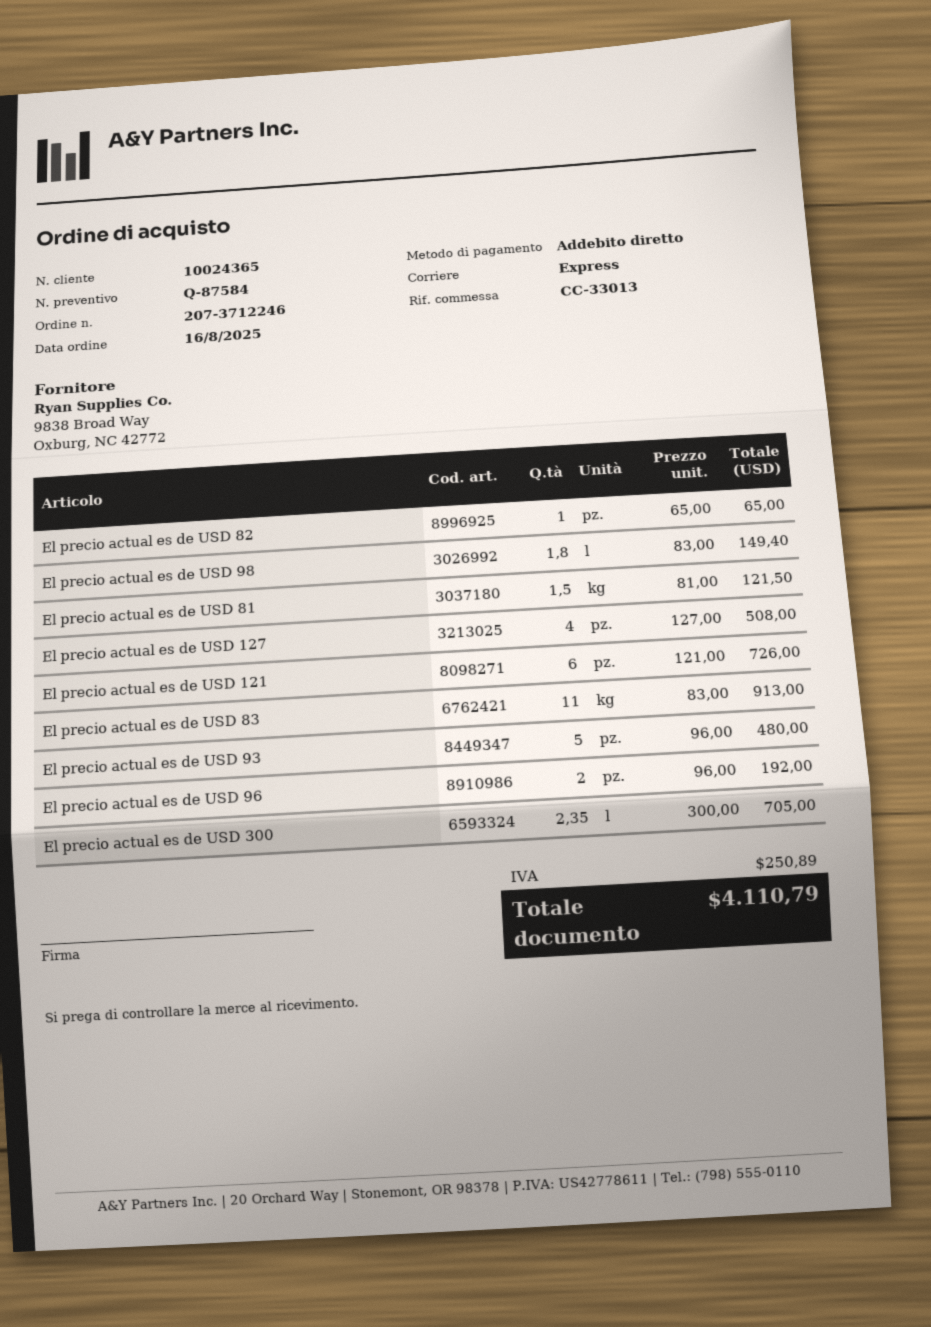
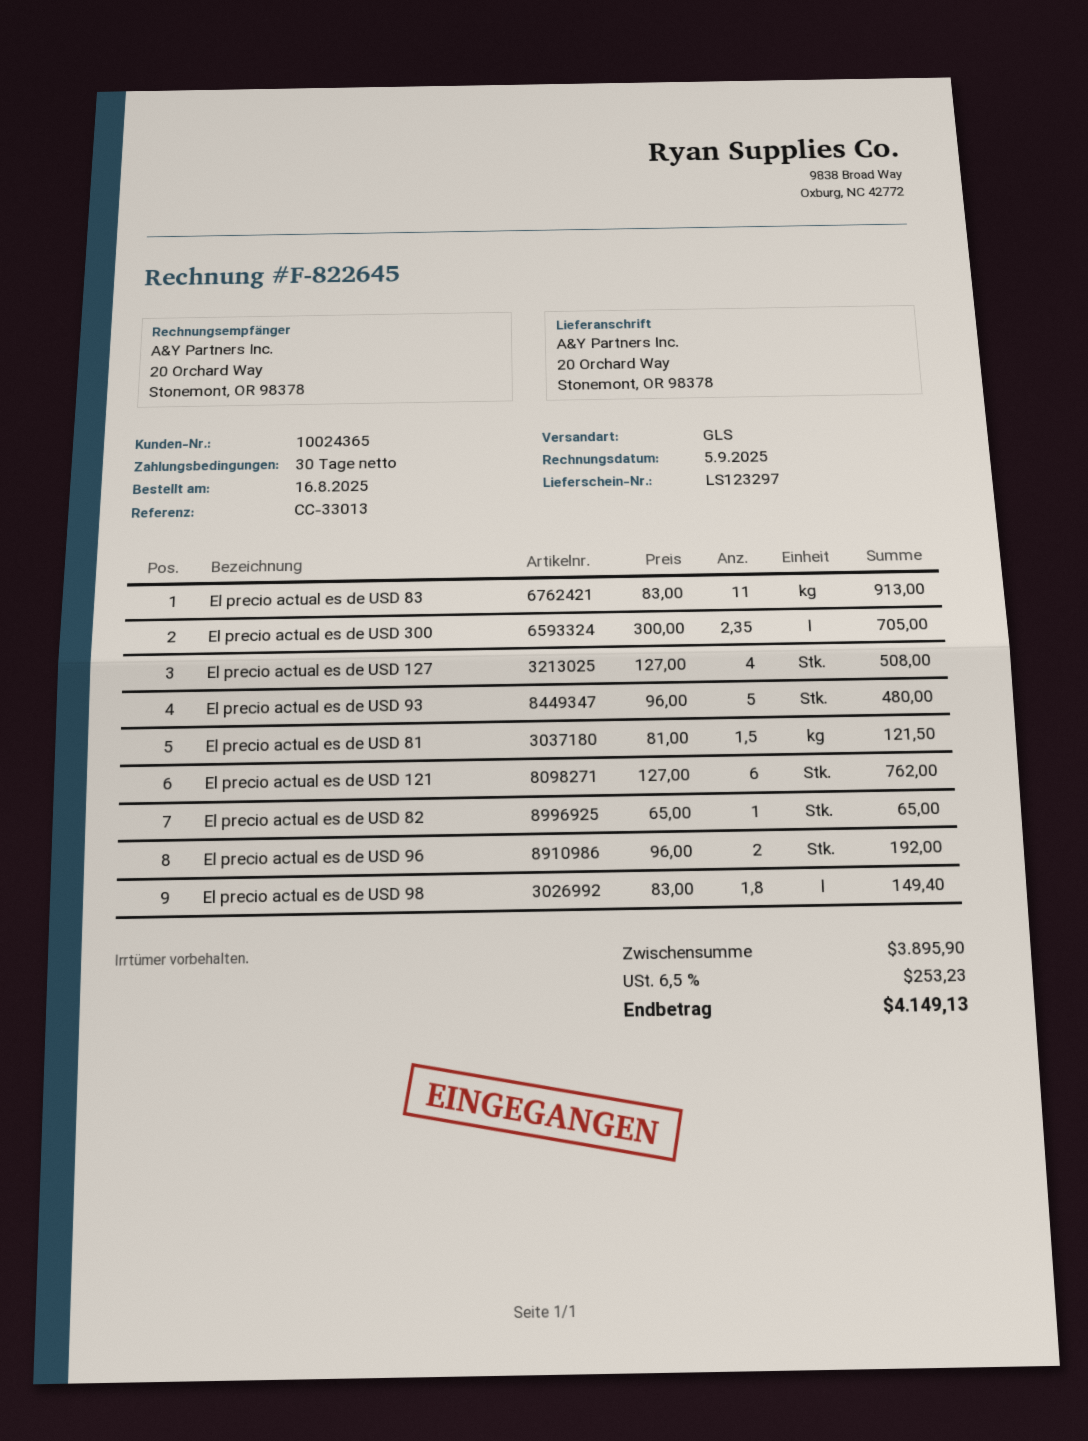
shipping method: express -> GLS
El precio actual es de USD 121: 6 x 121.00 = 726.00 -> 6 x 127.00 = 762.00
tax: 250.89 -> 253.23
total: 4110.79 -> 4149.13

